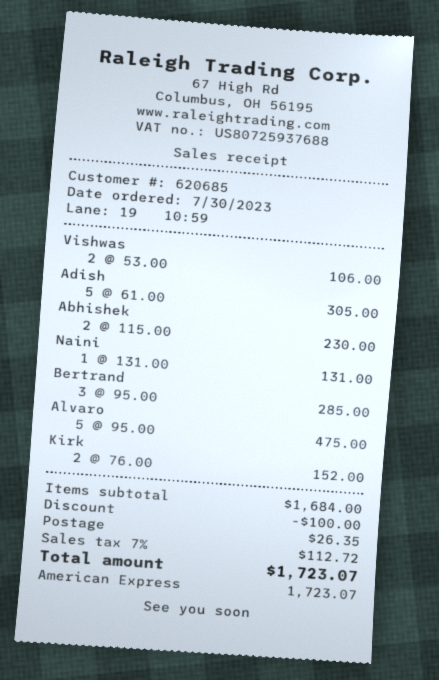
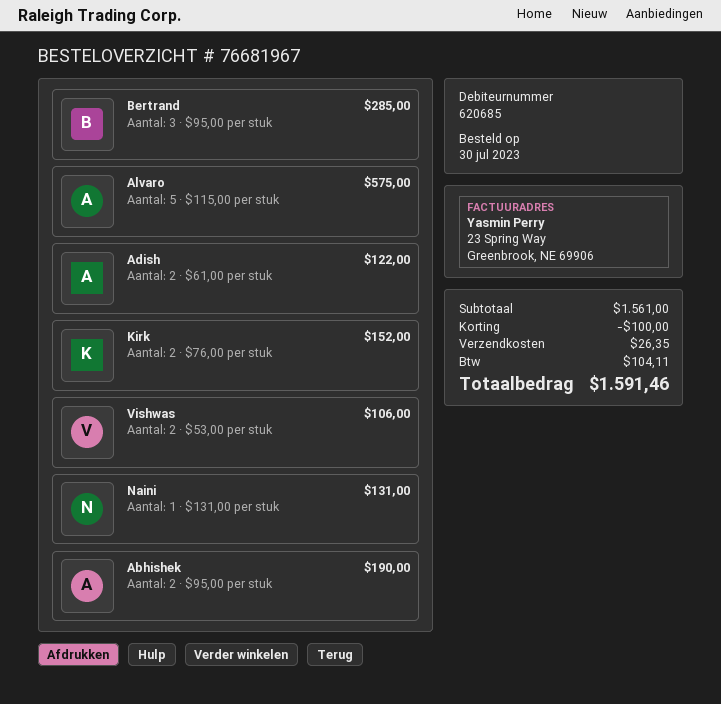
Adish: 5 x 61.00 = 305.00 -> 2 x 61.00 = 122.00
Abhishek: 2 x 115.00 = 230.00 -> 2 x 95.00 = 190.00
Alvaro: 5 x 95.00 = 475.00 -> 5 x 115.00 = 575.00
subtotal: 1684.00 -> 1561.00
tax: 112.72 -> 104.11
total: 1723.07 -> 1591.46

